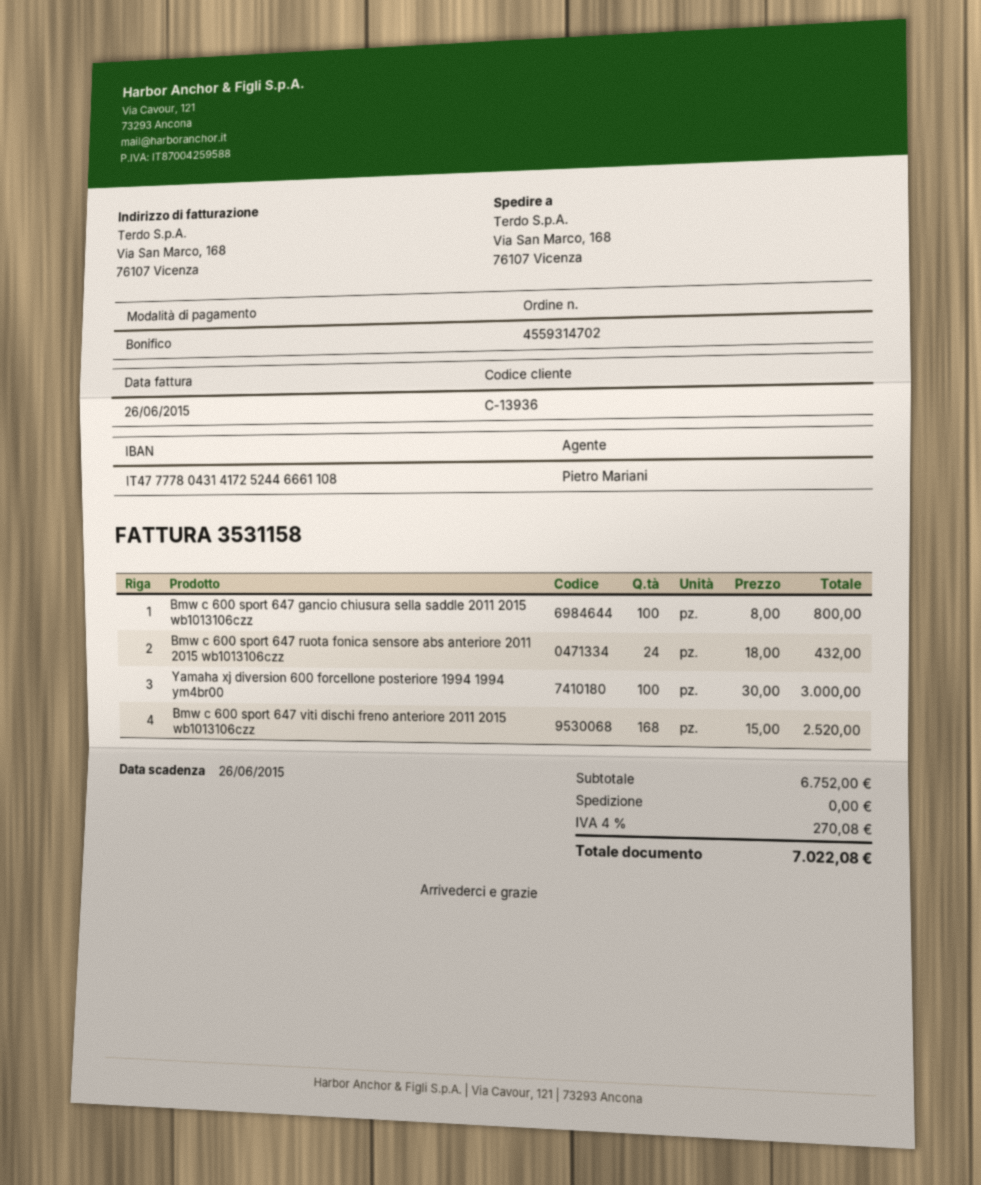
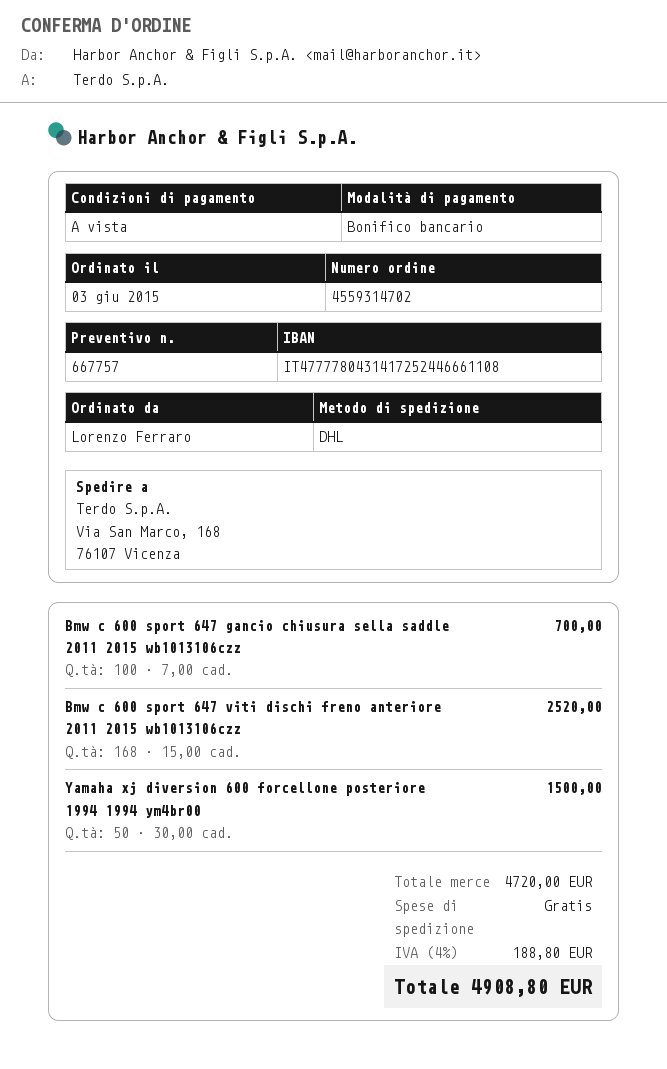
Bmw c 600 sport 647 gancio chiusura sella saddle 2011 2015 wb1013106czz: 100 x 8.00 = 800.00 -> 100 x 7.00 = 700.00
Bmw c 600 sport 647 ruota fonica sensore abs anteriore 2011 2015 wb1013106czz: 24 x 18.00 = 432.00 -> none
Yamaha xj diversion 600 forcellone posteriore 1994 1994 ym4br00: 100 x 30.00 = 3000.00 -> 50 x 30.00 = 1500.00
subtotal: 6752.00 -> 4720.00
tax: 4% = 270.08 -> 4% = 188.80
total: 7022.08 -> 4908.80

